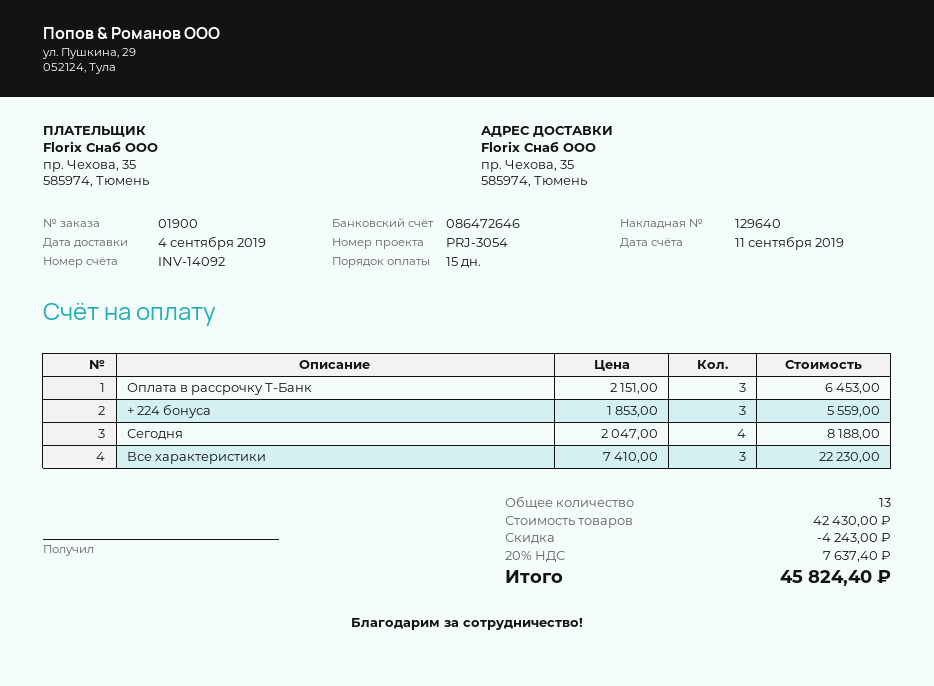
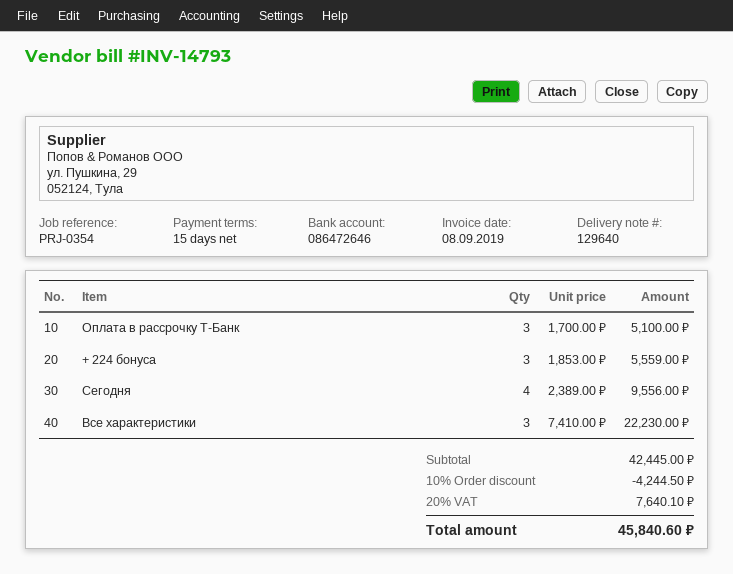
invoice number: INV-14092 -> INV-14793
invoice date: 2019-09-11 -> 2019-09-08
reference: PRJ-3054 -> PRJ-0354
Оплата в рассрочку Т-Банк: 3 x 2151.00 = 6453.00 -> 3 x 1700.00 = 5100.00
Сегодня: 4 x 2047.00 = 8188.00 -> 4 x 2389.00 = 9556.00
subtotal: 42430.00 -> 42445.00
discount: 4243.00 -> 4244.50
tax: 20% = 7637.40 -> 20% = 7640.10
total: 45824.40 -> 45840.60

